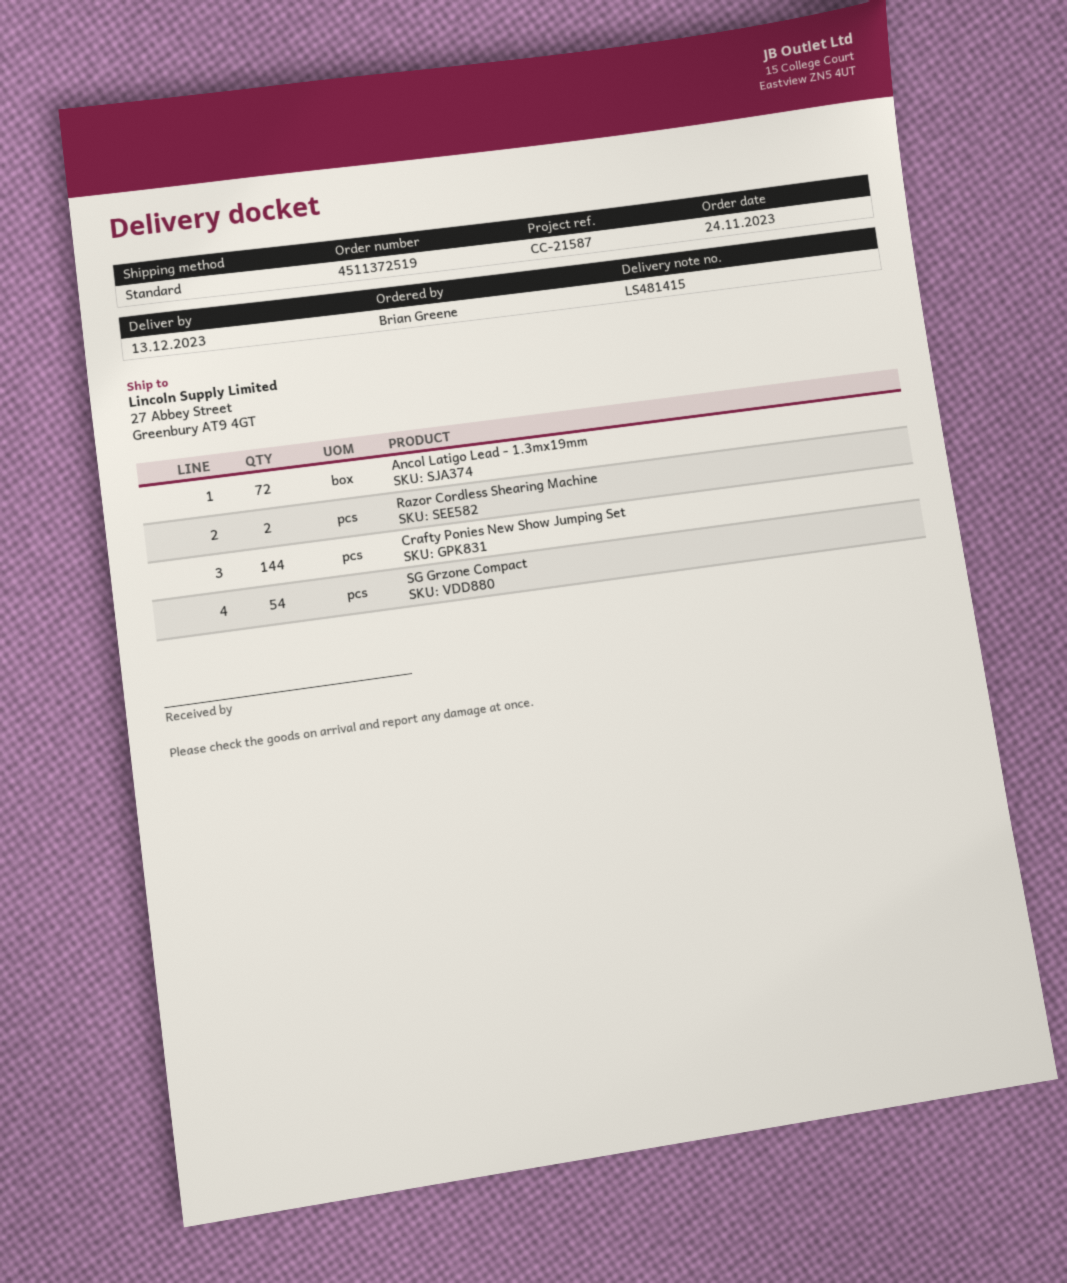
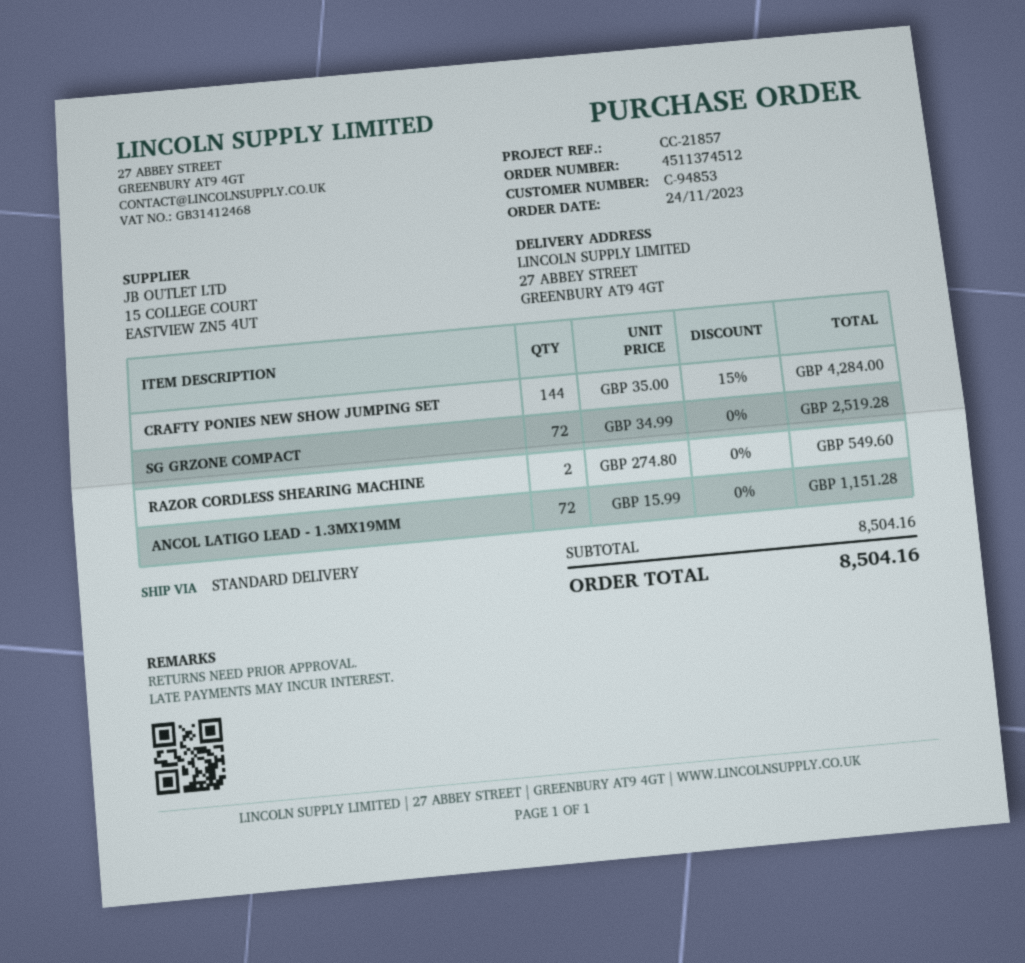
order number: 4511372519 -> 4511374512
reference: CC-21587 -> CC-21857
SG Grzone Compact: 54 -> 72

